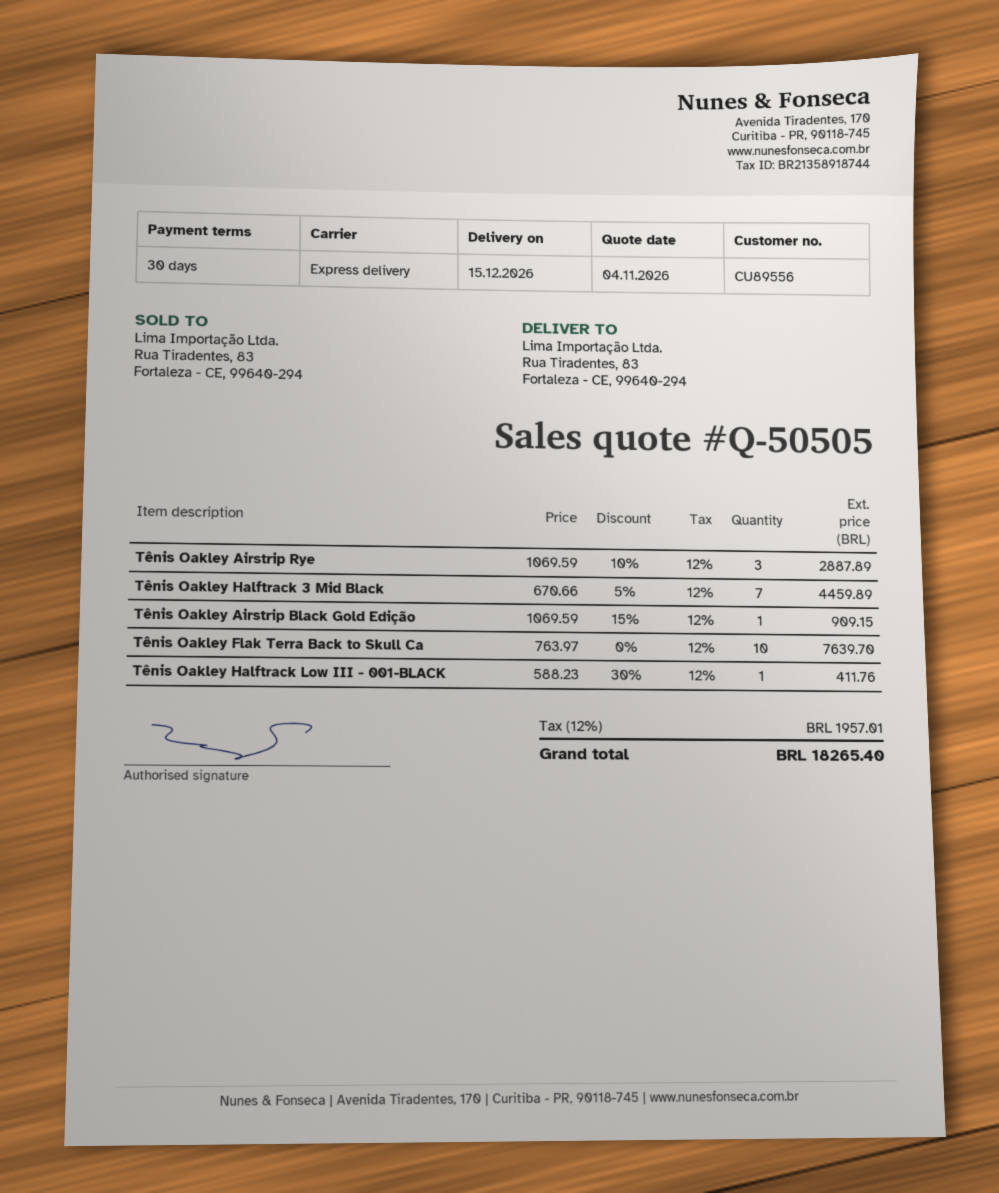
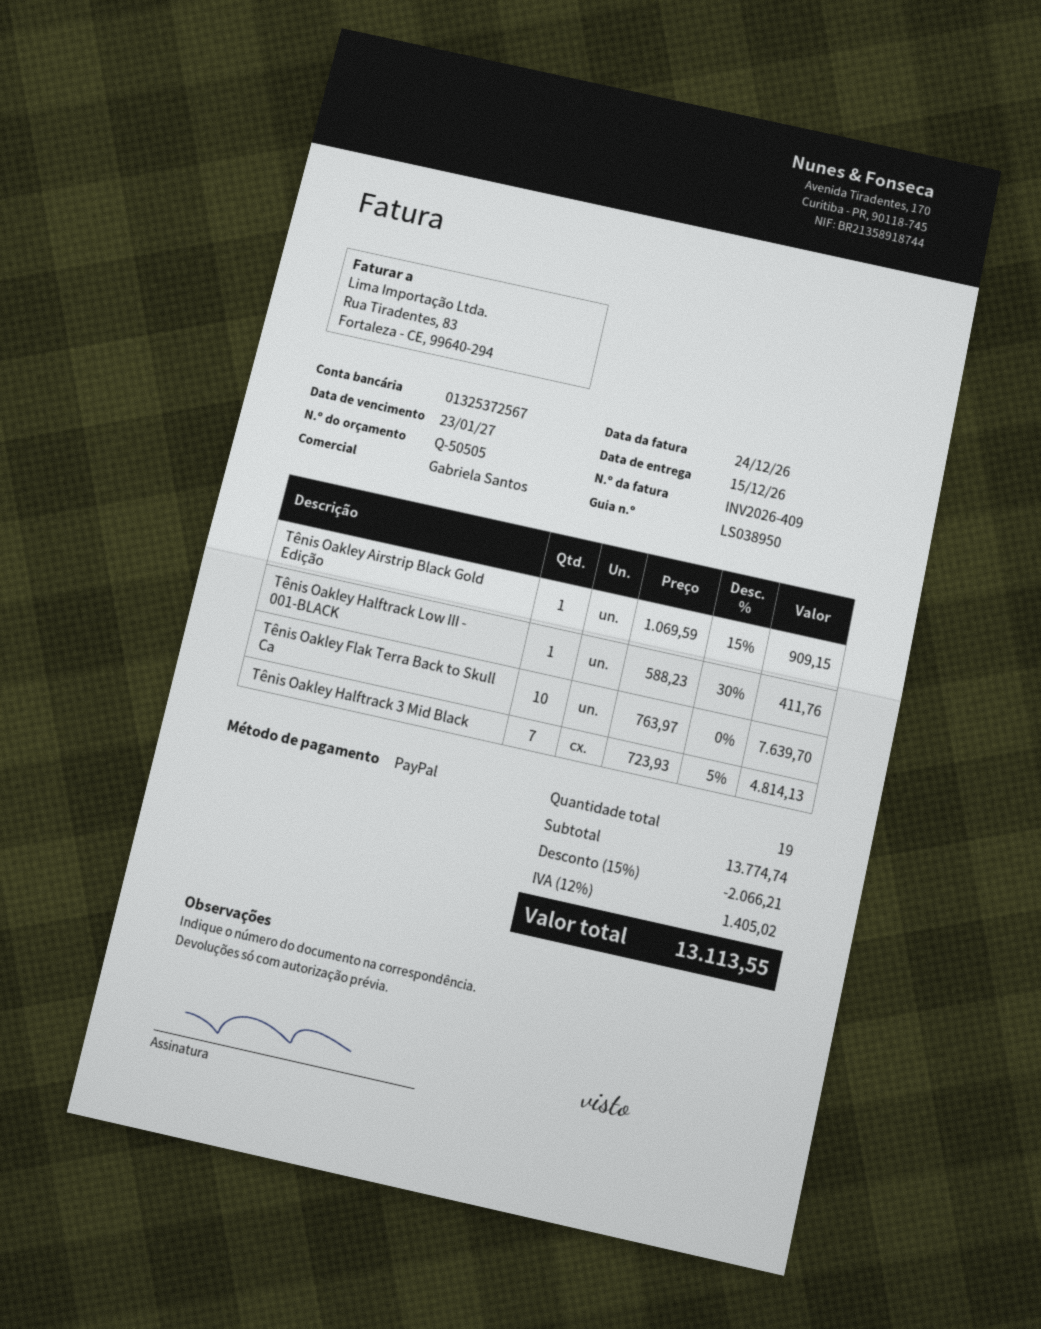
Tênis Oakley Airstrip Rye: 3 x 1069.59 - 10% = 2887.89 -> none
Tênis Oakley Halftrack 3 Mid Black: 7 x 670.66 - 5% = 4459.89 -> 7 x 723.93 - 5% = 4814.13
discount: none -> 15% = 2066.21
tax: 12% = 1957.01 -> 12% = 1405.02
total: 18265.40 -> 13113.55

